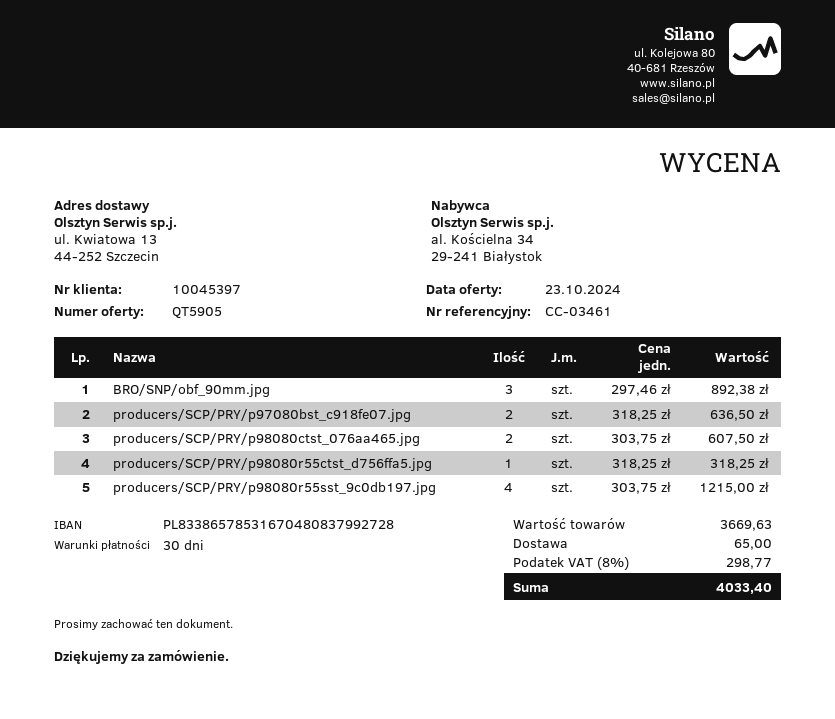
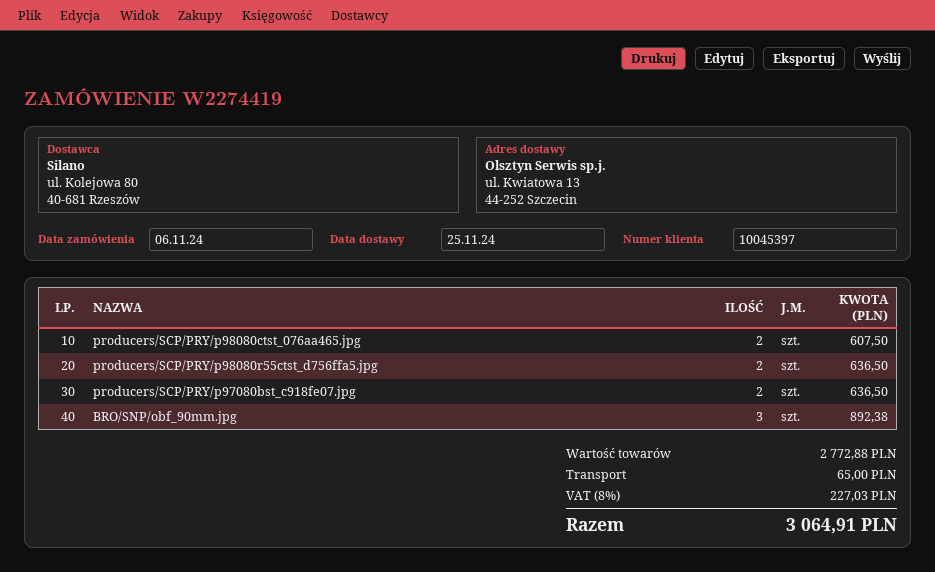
producers/SCP/PRY/p98080r55ctst_d756ffa5.jpg: 1 for 318.25 -> 2 for 636.50
producers/SCP/PRY/p98080r55sst_9c0db197.jpg: 4 for 1215.00 -> none
subtotal: 3669.63 -> 2772.88
tax: 8% = 298.77 -> 8% = 227.03
total: 4033.40 -> 3064.91

